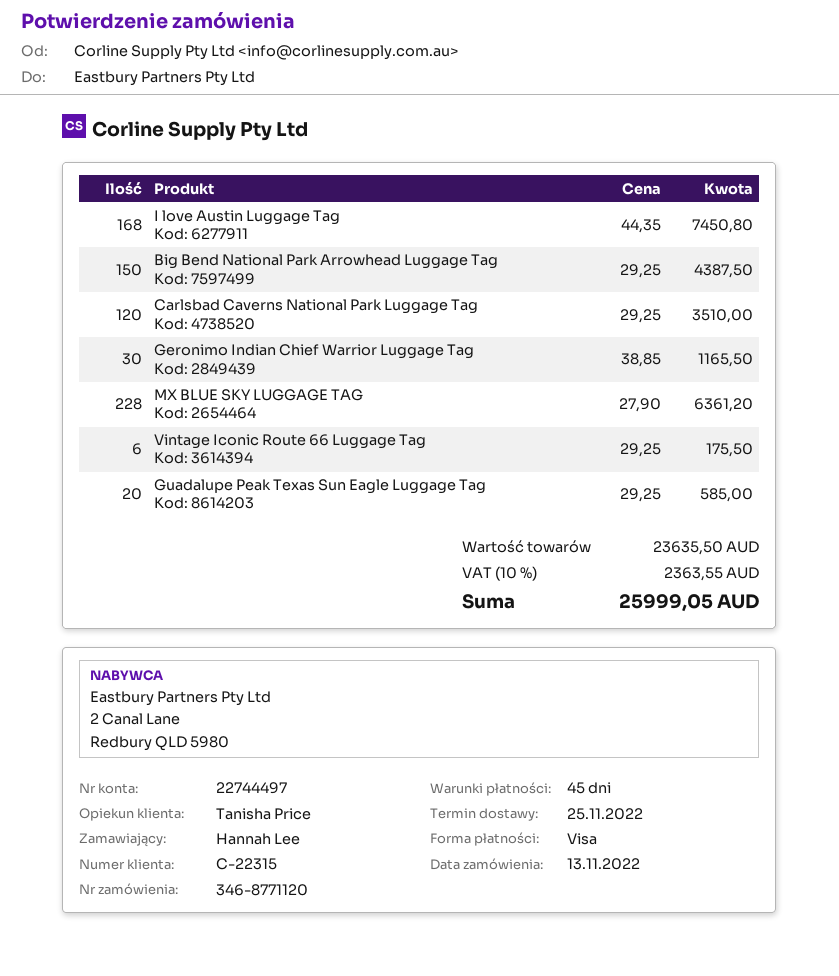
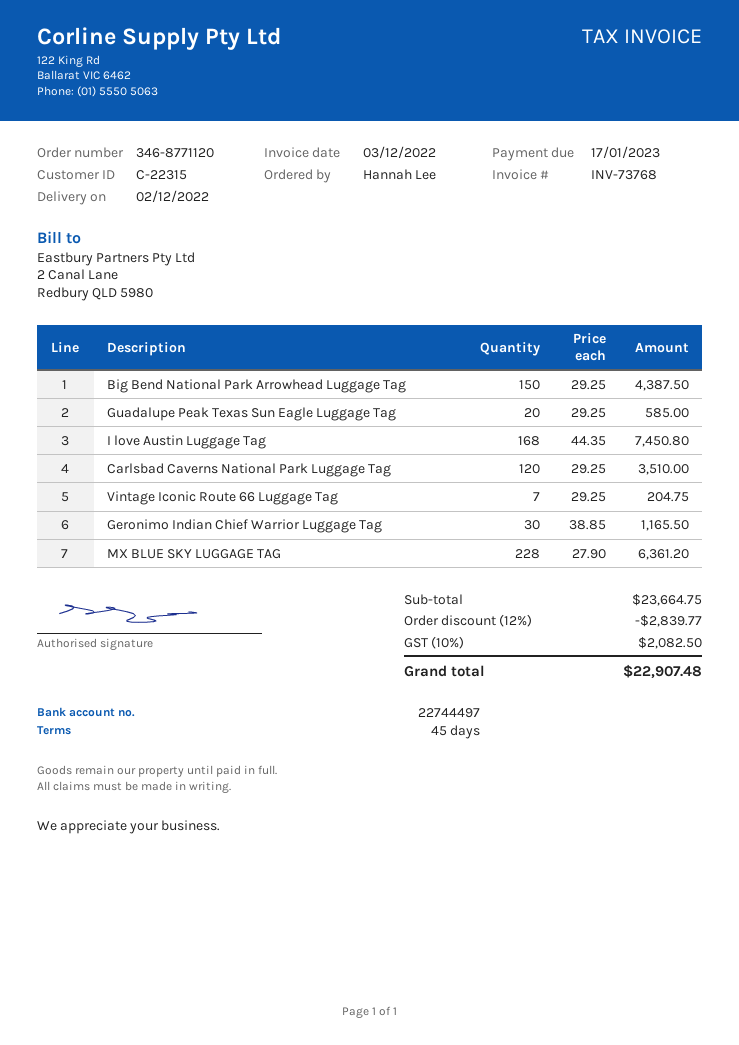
delivery date: 2022-11-25 -> 2022-12-02
Vintage Iconic Route 66 Luggage Tag: 6 x 29.25 = 175.50 -> 7 x 29.25 = 204.75
subtotal: 23635.50 -> 23664.75
discount: none -> 12% = 2839.77
tax: 10% = 2363.55 -> 10% = 2082.50
total: 25999.05 -> 22907.48

